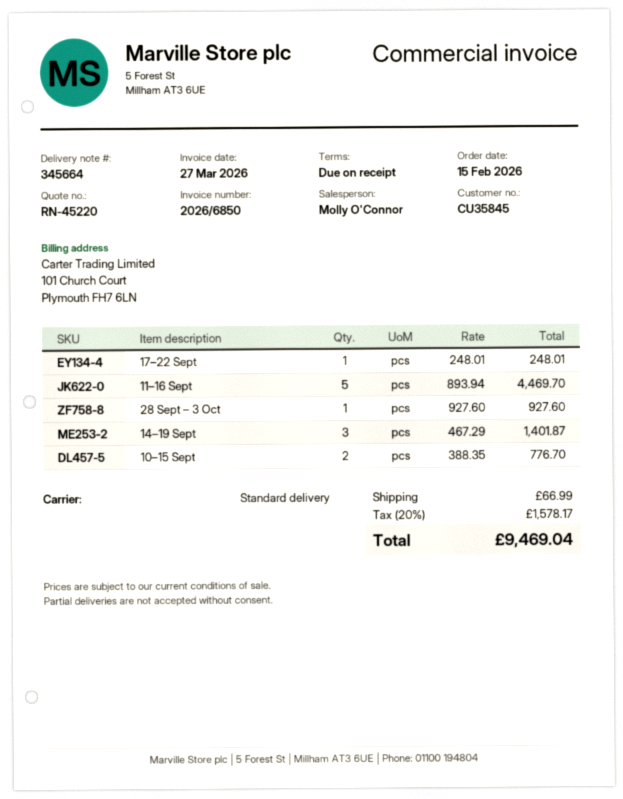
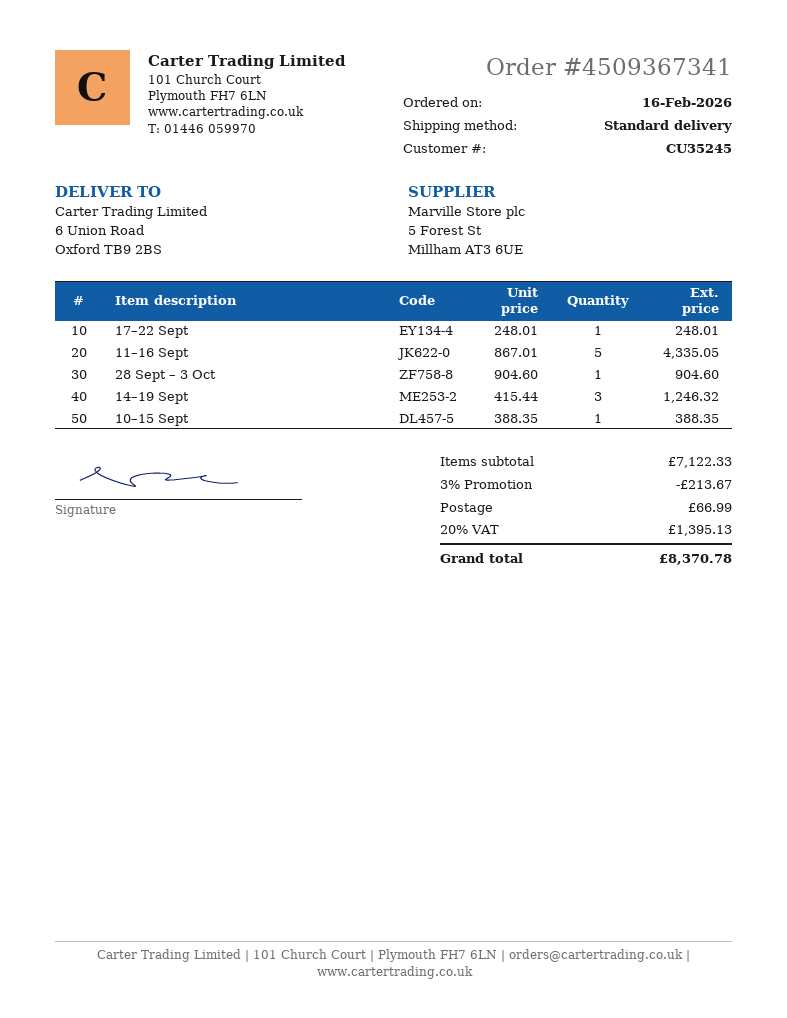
order date: 2026-02-15 -> 2026-02-16
customer number: CU35845 -> CU35245
11–16 Sept: 5 x 893.94 = 4469.70 -> 5 x 867.01 = 4335.05
28 Sept – 3 Oct: 1 x 927.60 = 927.60 -> 1 x 904.60 = 904.60
14–19 Sept: 3 x 467.29 = 1401.87 -> 3 x 415.44 = 1246.32
10–15 Sept: 2 x 388.35 = 776.70 -> 1 x 388.35 = 388.35
discount: none -> 3% = 213.67
tax: 20% = 1578.17 -> 20% = 1395.13
total: 9469.04 -> 8370.78

